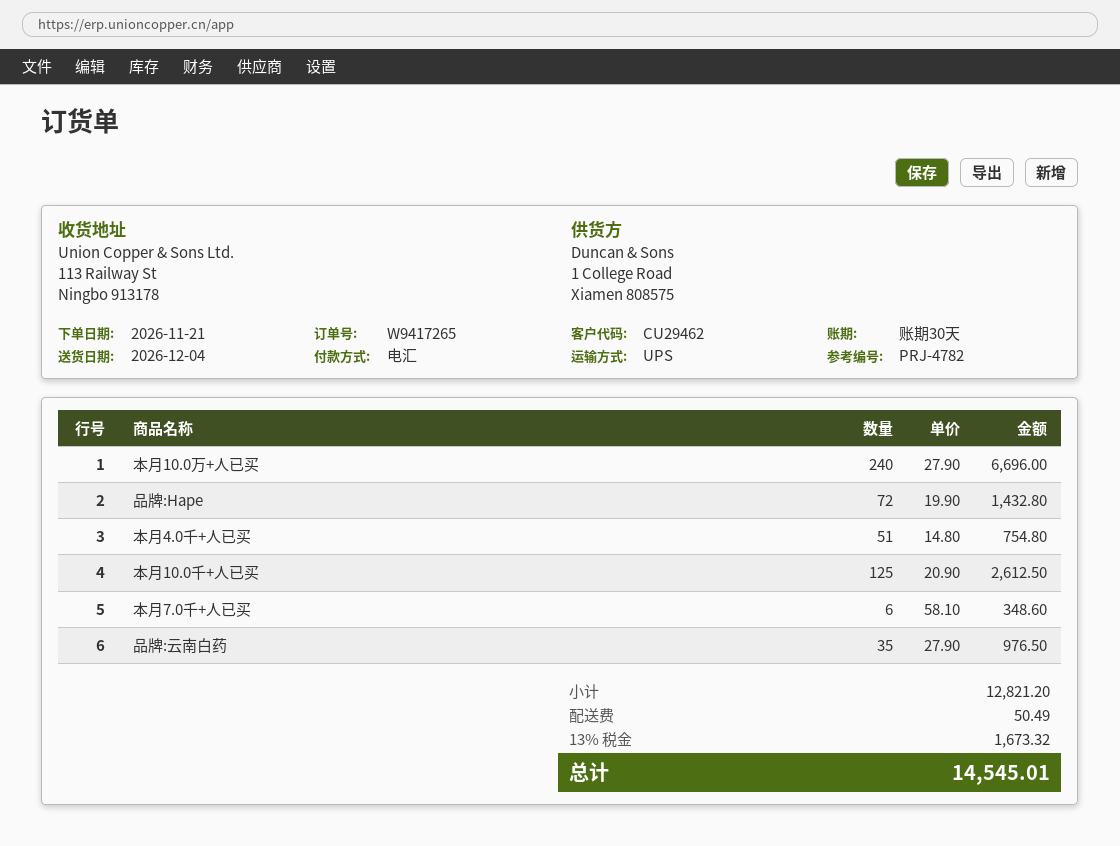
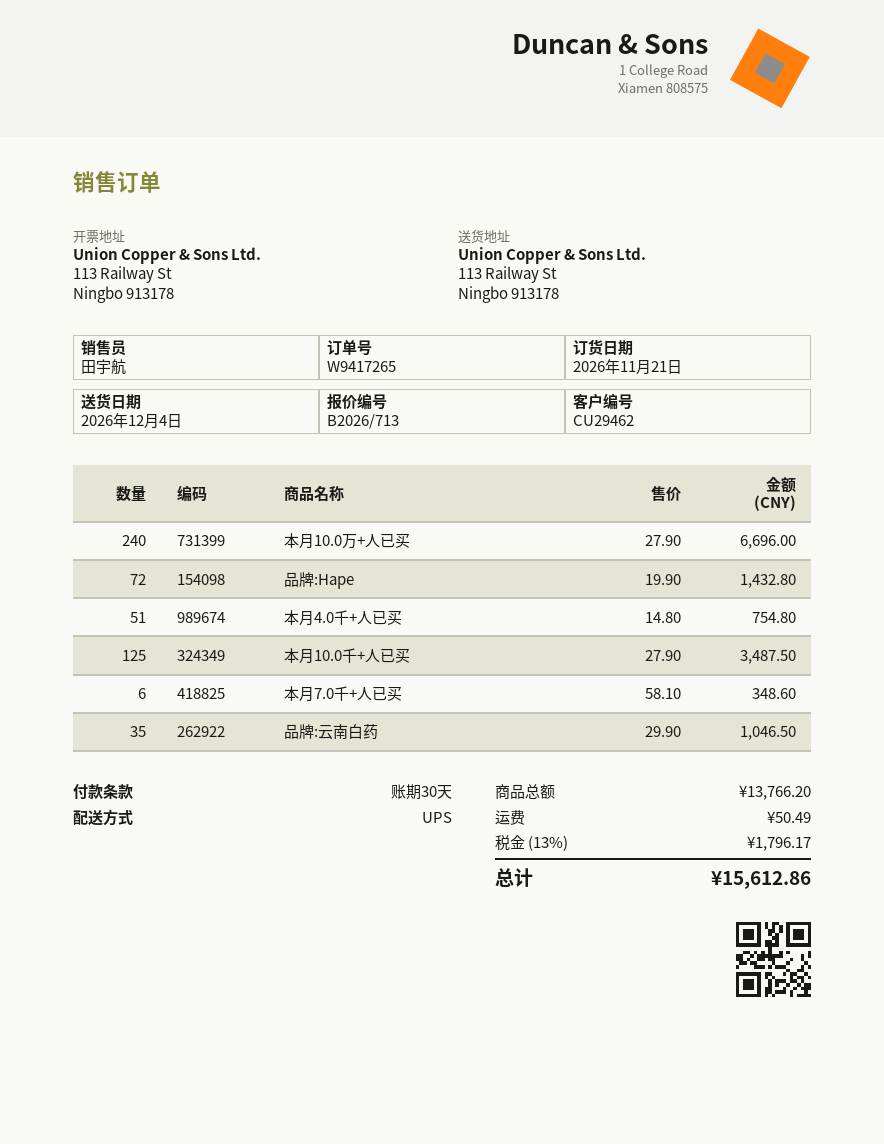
本月10.0千+人已买: 125 x 20.90 = 2612.50 -> 125 x 27.90 = 3487.50
品牌:云南白药: 35 x 27.90 = 976.50 -> 35 x 29.90 = 1046.50
subtotal: 12821.20 -> 13766.20
tax: 13% = 1673.32 -> 13% = 1796.17
total: 14545.01 -> 15612.86

